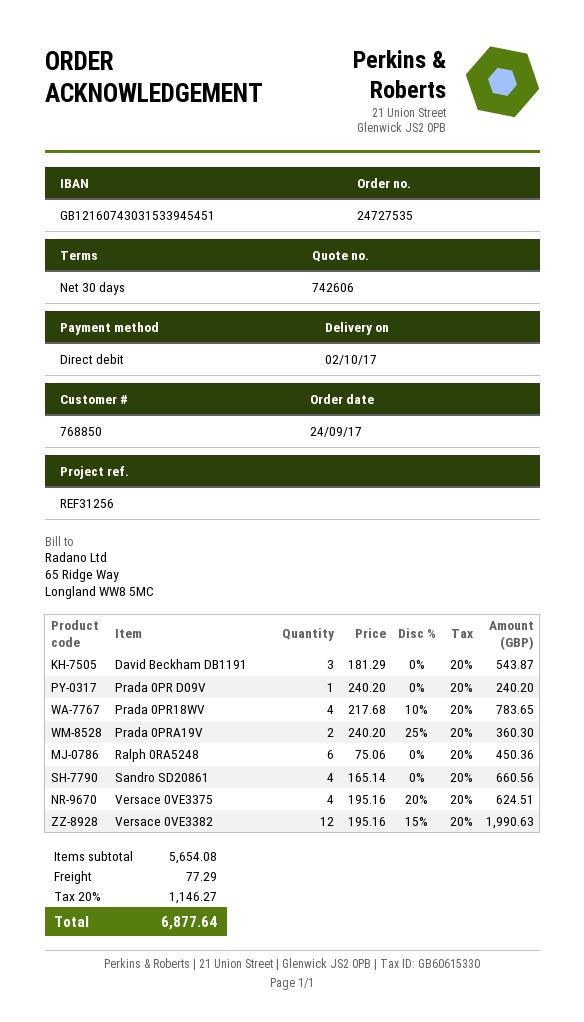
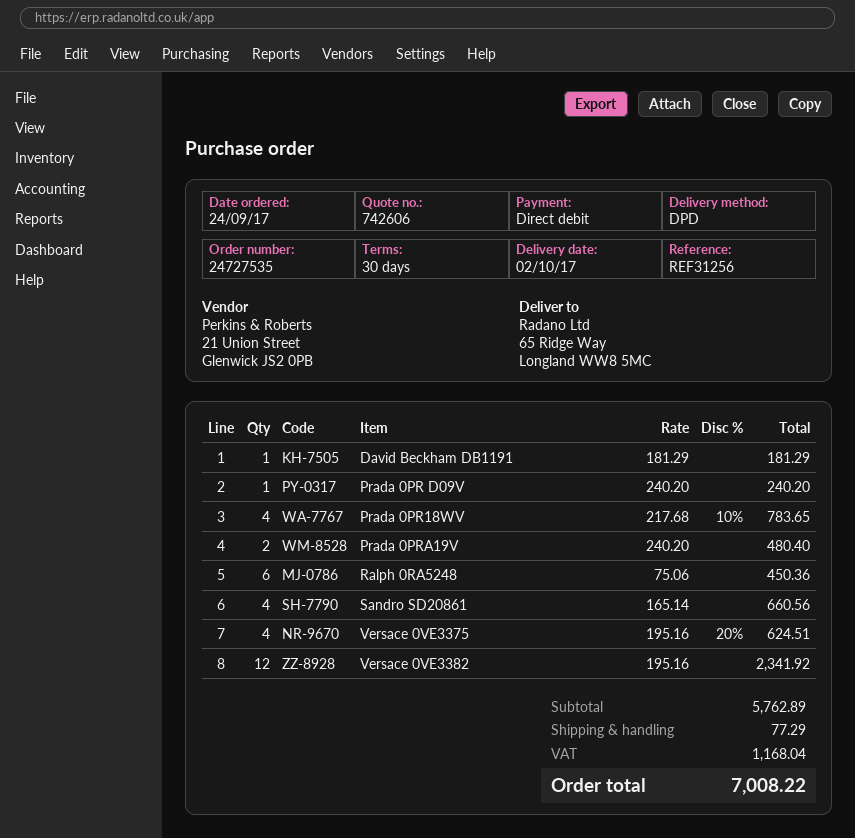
David Beckham DB1191: 3 x 181.29 = 543.87 -> 1 x 181.29 = 181.29
Prada 0PRA19V: 2 x 240.20 - 25% = 360.30 -> 2 x 240.20 = 480.40
Versace 0VE3382: 12 x 195.16 - 15% = 1990.63 -> 12 x 195.16 = 2341.92
subtotal: 5654.08 -> 5762.89
tax: 1146.27 -> 1168.04
total: 6877.64 -> 7008.22

